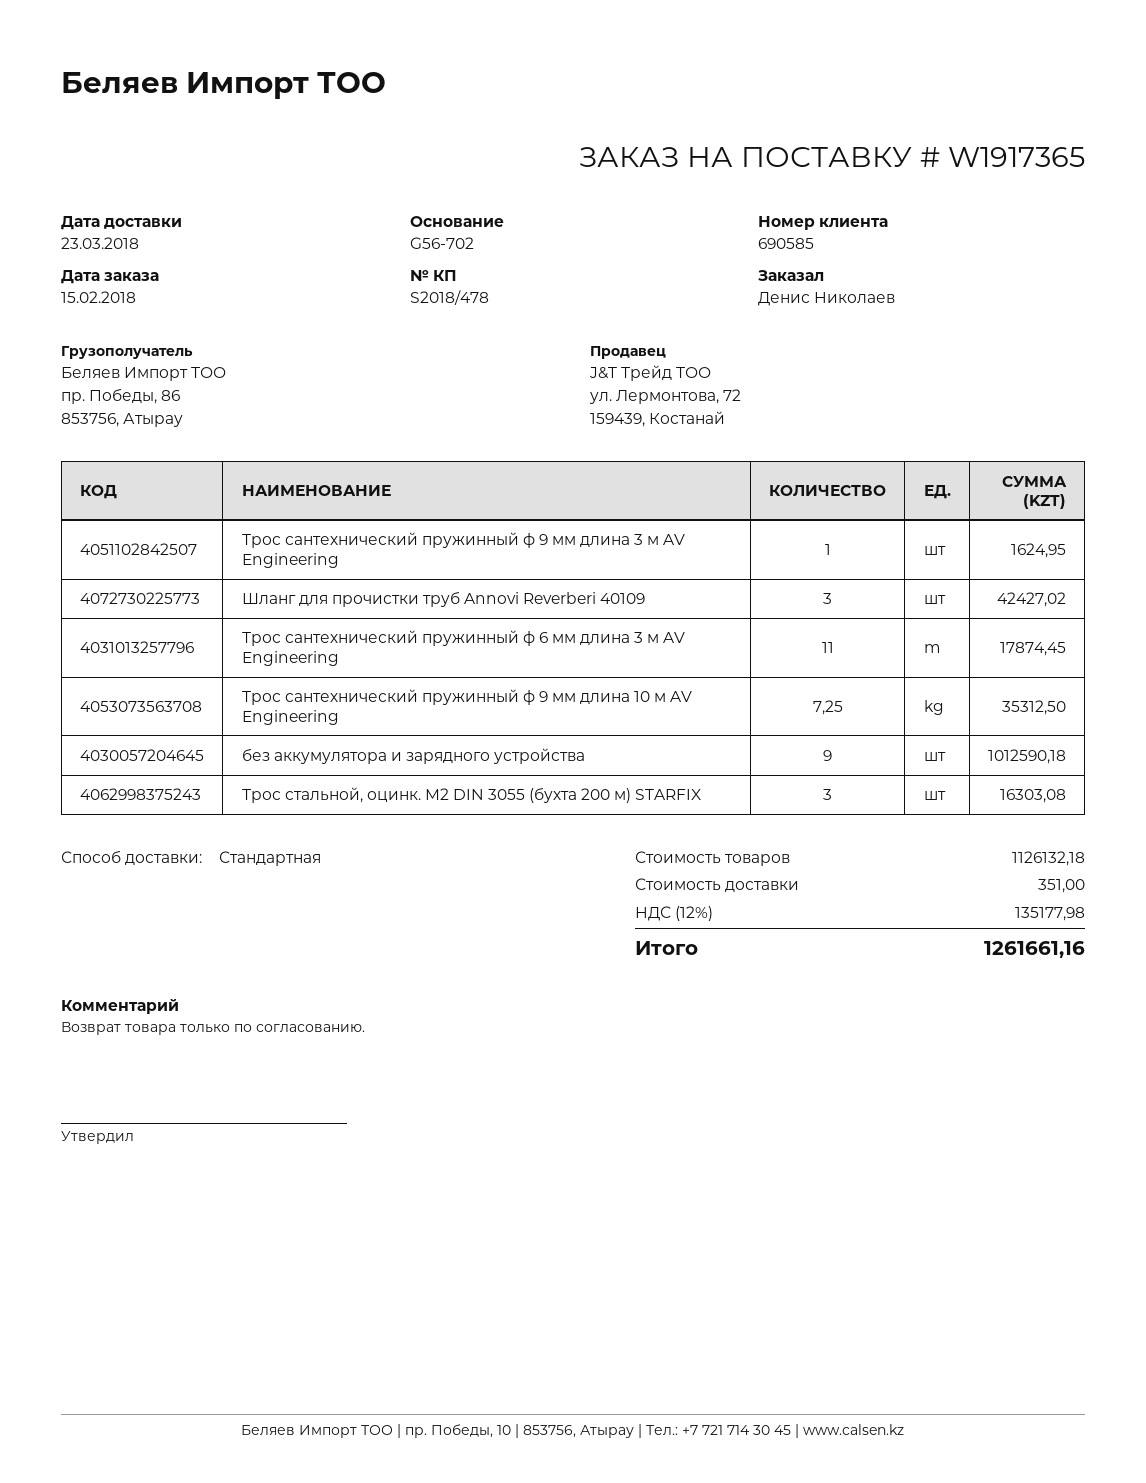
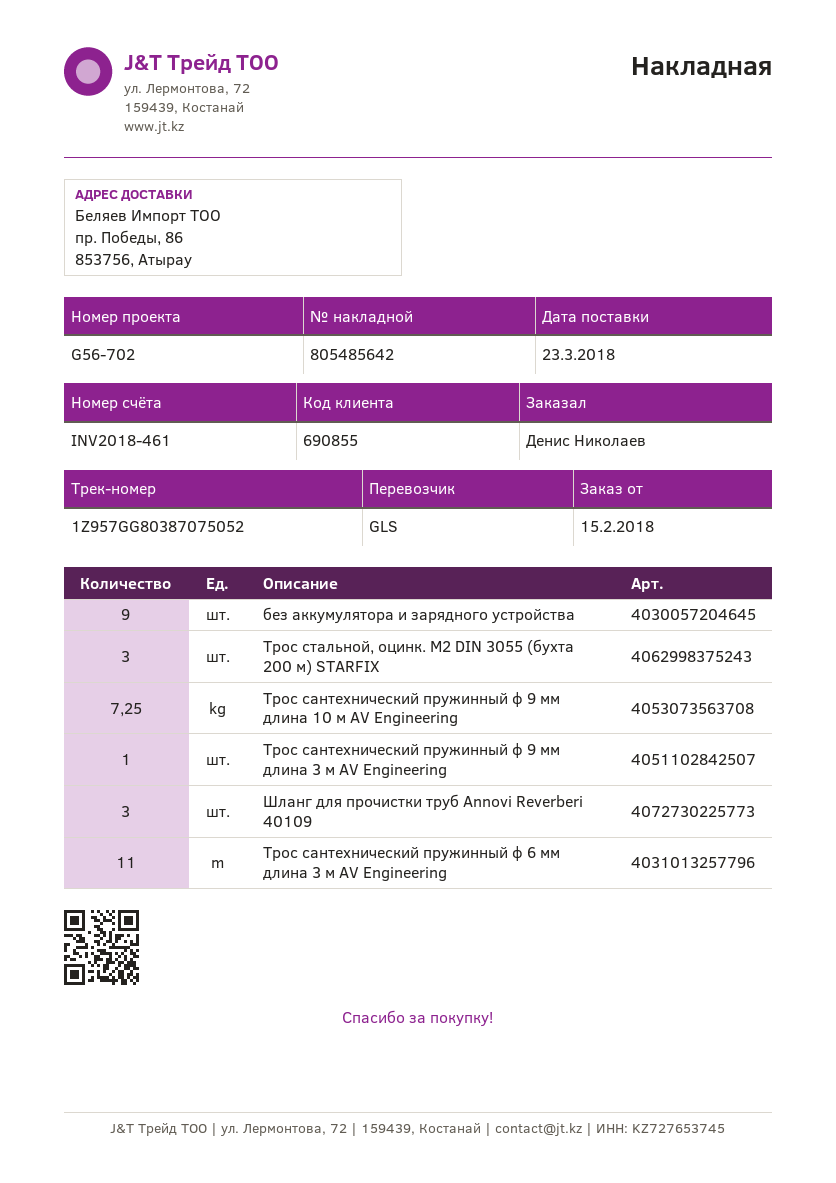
customer number: 690585 -> 690855
shipping method: standard -> GLS

